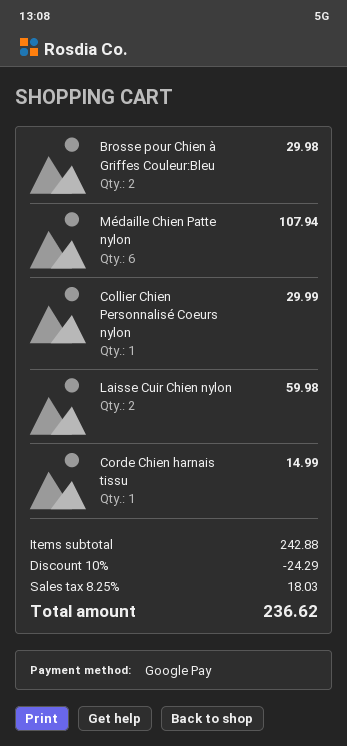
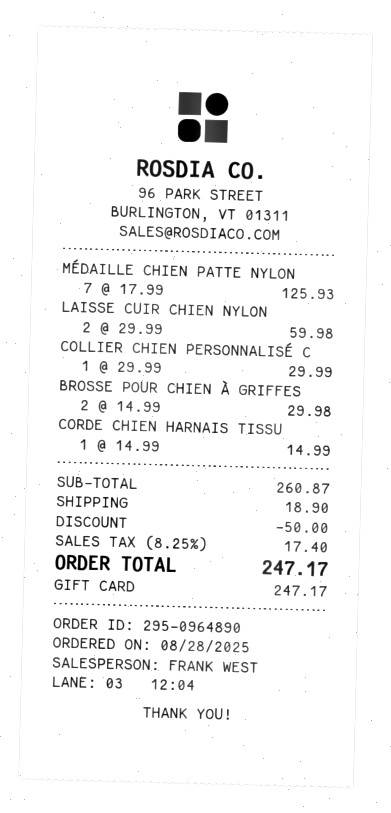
payment method: Google Pay -> gift card
Médaille Chien Patte nylon: 6 for 107.94 -> 7 for 125.93
subtotal: 242.88 -> 260.87
discount: 24.29 -> 50.00
shipping: none -> 18.90
tax: 8.25% = 18.03 -> 8.25% = 17.40
total: 236.62 -> 247.17

